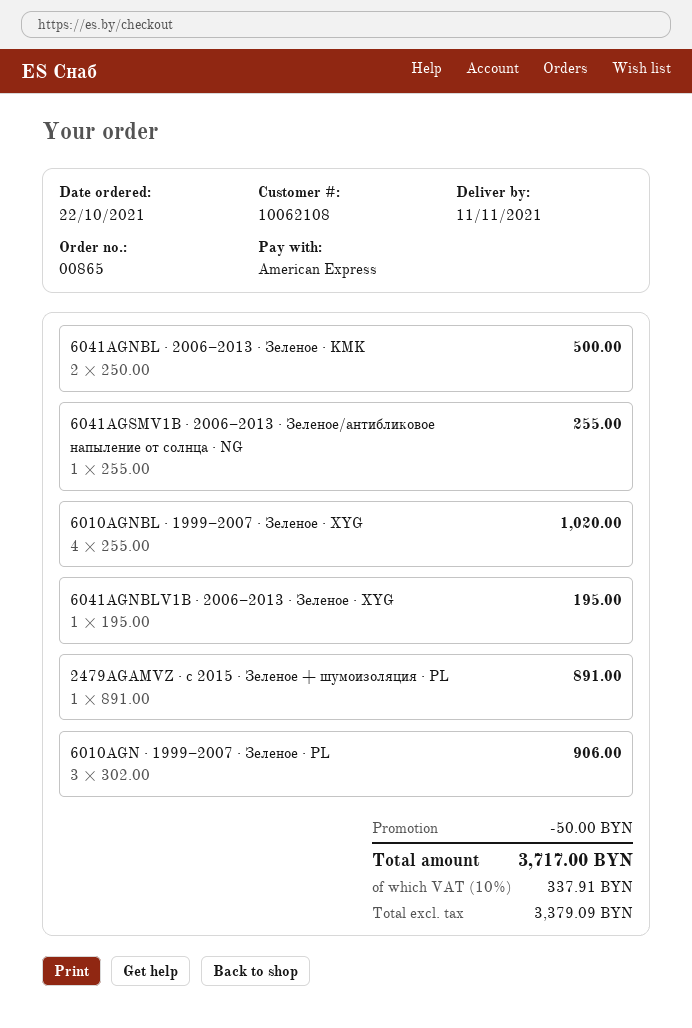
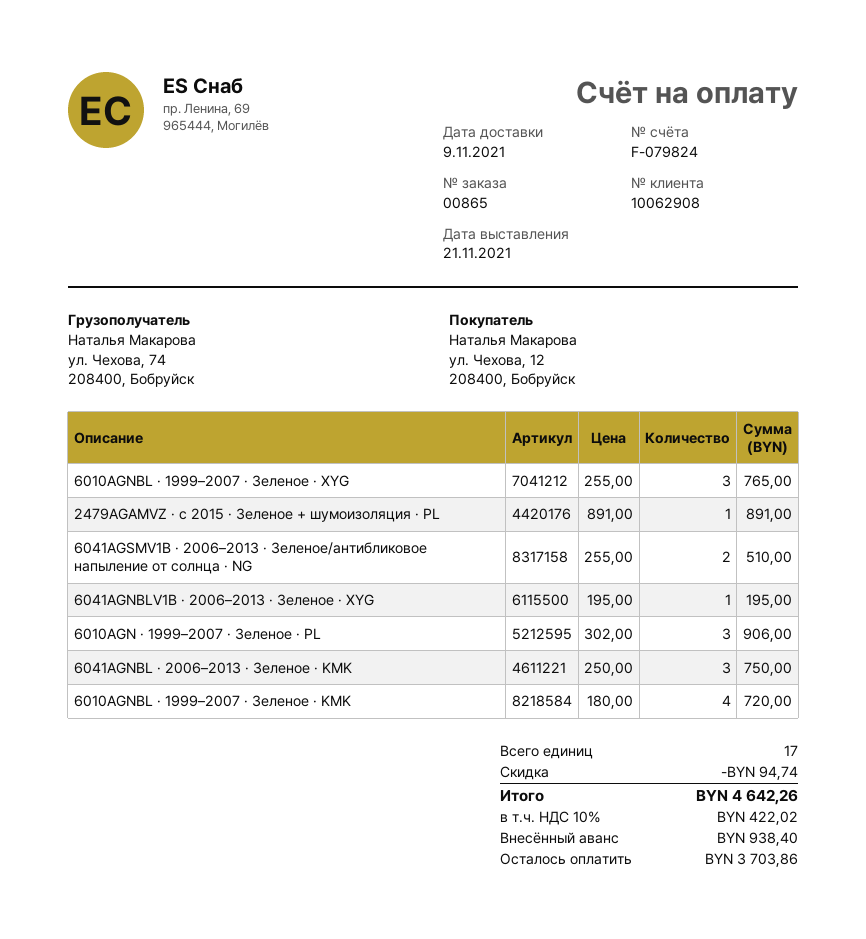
delivery date: 2021-11-11 -> 2021-11-09
customer number: 10062108 -> 10062908
6041AGNBL · 2006–2013 · Зеленое · KMK: 2 x 250.00 = 500.00 -> 3 x 250.00 = 750.00
6041AGSMV1B · 2006–2013 · Зеленое/антибликовое напыление от солнца · NG: 1 x 255.00 = 255.00 -> 2 x 255.00 = 510.00
6010AGNBL · 1999–2007 · Зеленое · XYG: 4 x 255.00 = 1020.00 -> 3 x 255.00 = 765.00
6010AGNBL · 1999–2007 · Зеленое · KMK: none -> 4 x 180.00 = 720.00
discount: 50.00 -> 94.74
tax: 10% = 337.91 -> 10% = 422.02
total: 3717.00 -> 4642.26

